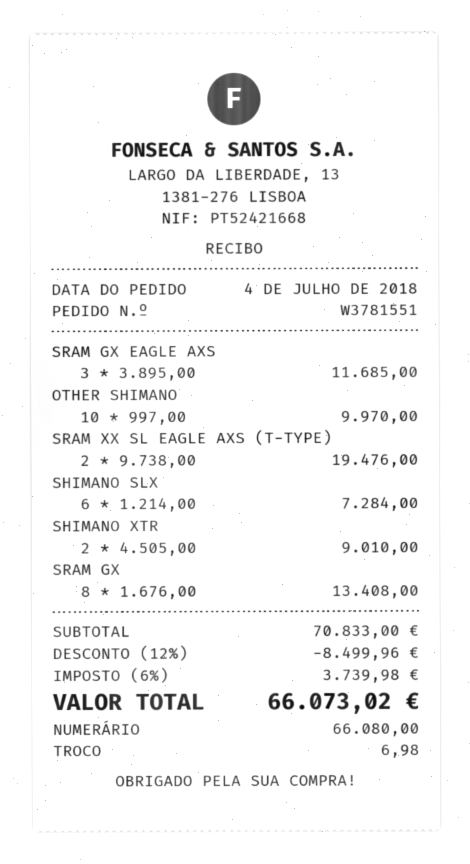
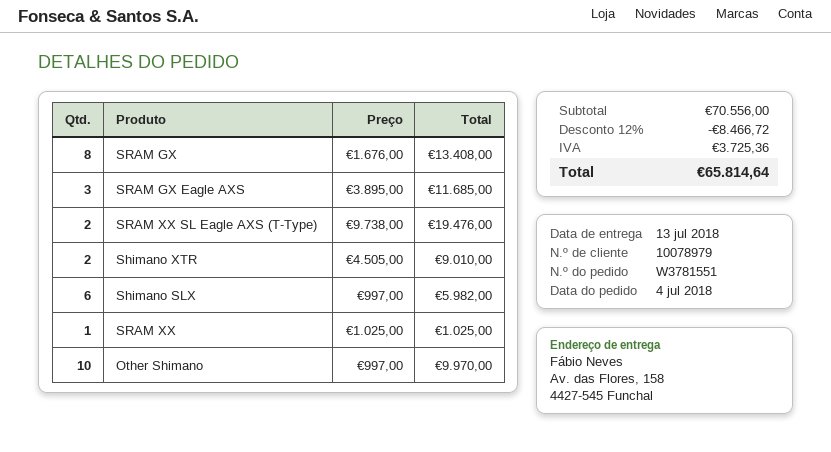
SHIMANO SLX: 6 x 1214.00 = 7284.00 -> 6 x 997.00 = 5982.00
SRAM XX: none -> 1 x 1025.00 = 1025.00
subtotal: 70833.00 -> 70556.00
discount: 12% = 8499.96 -> 12% = 8466.72
tax: 3739.98 -> 3725.36
total: 66073.02 -> 65814.64

